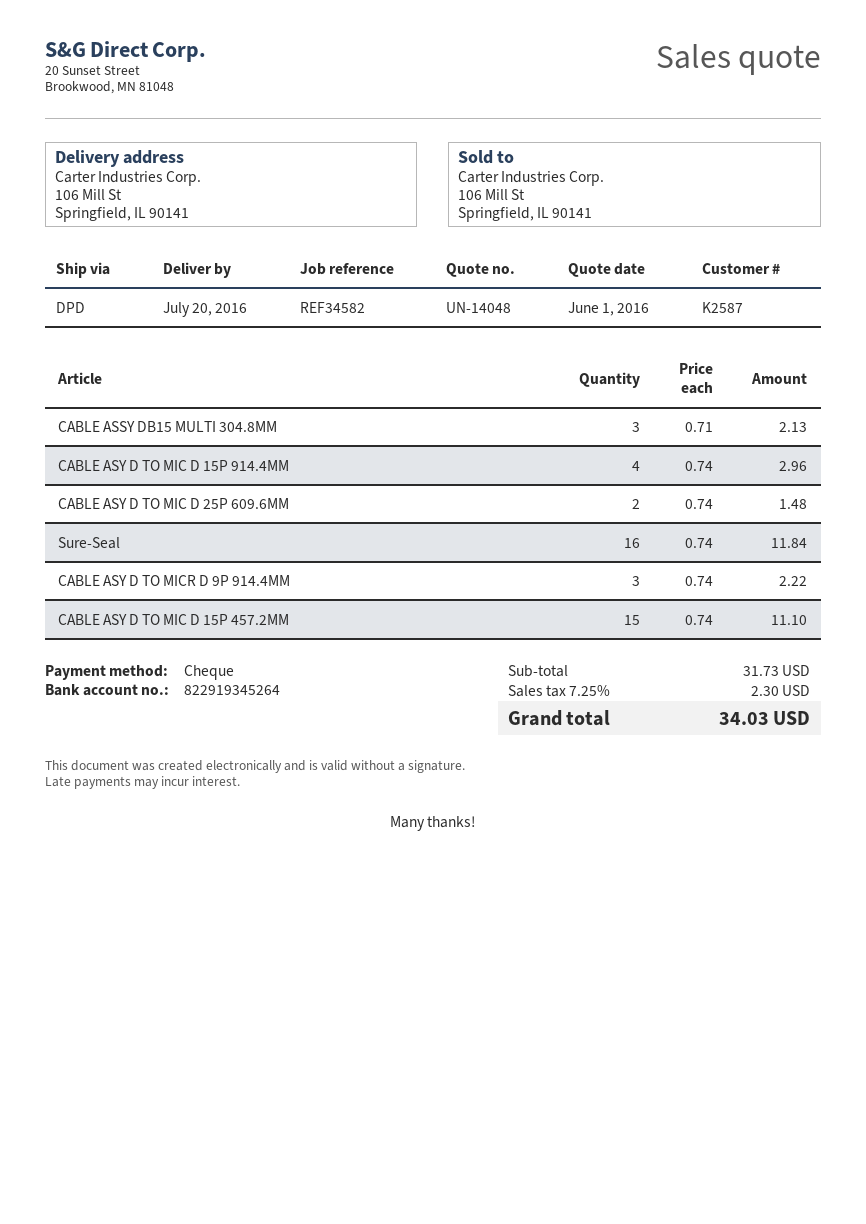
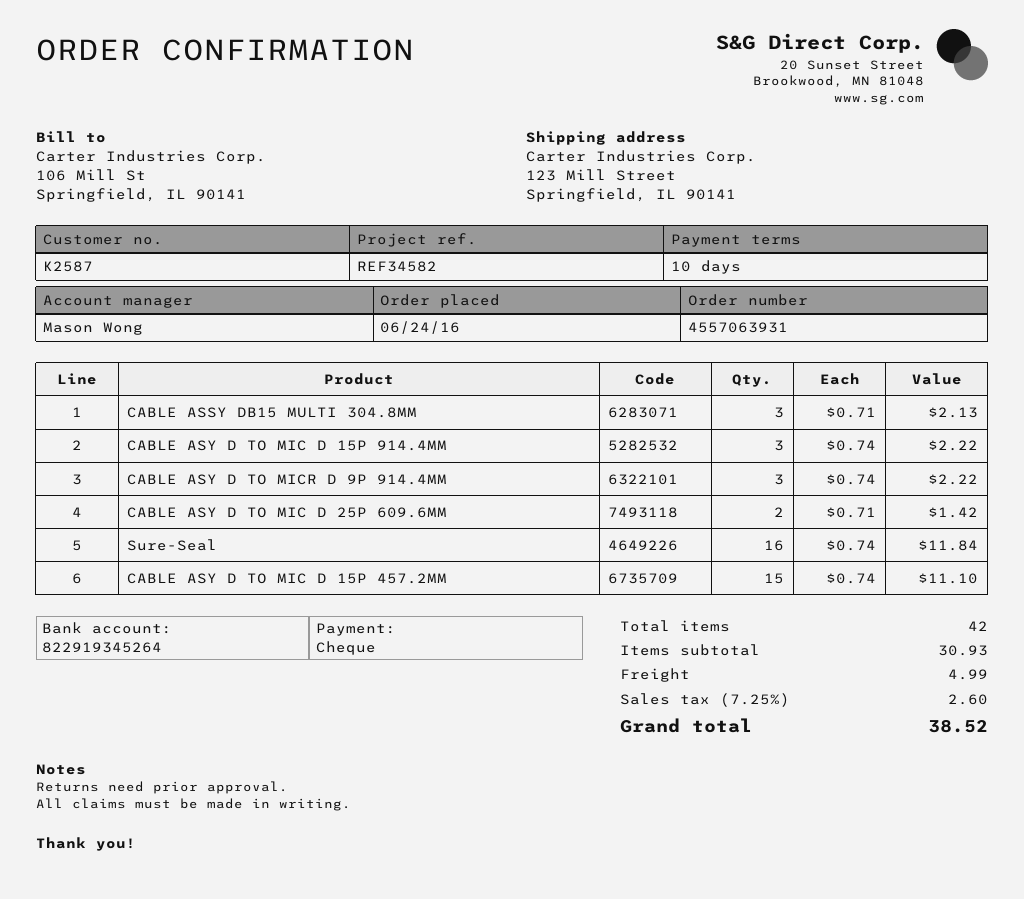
ship to: 106 Mill St, Springfield, IL 90141 -> 123 Mill Street, Springfield, IL 90141
CABLE ASY D TO MIC D 15P 914.4MM: 4 x 0.74 = 2.96 -> 3 x 0.74 = 2.22
CABLE ASY D TO MIC D 25P 609.6MM: 2 x 0.74 = 1.48 -> 2 x 0.71 = 1.42
subtotal: 31.73 -> 30.93
shipping: none -> 4.99
tax: 7.25% = 2.30 -> 7.25% = 2.60
total: 34.03 -> 38.52

